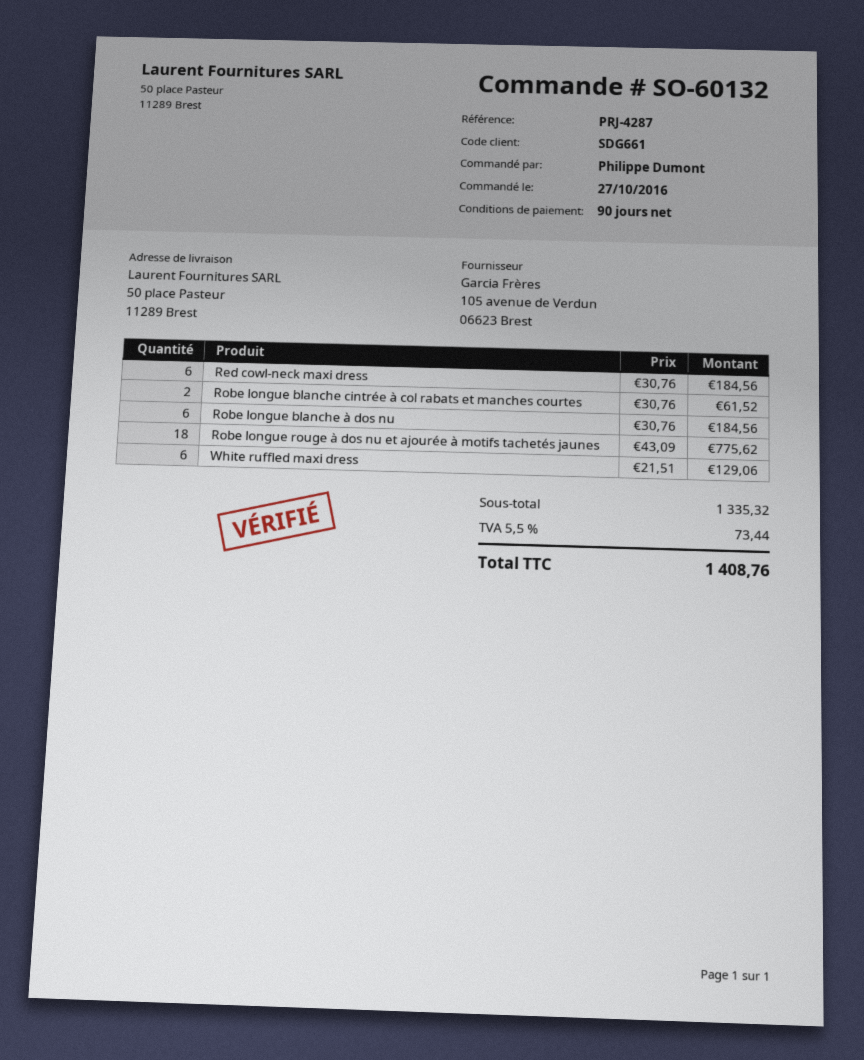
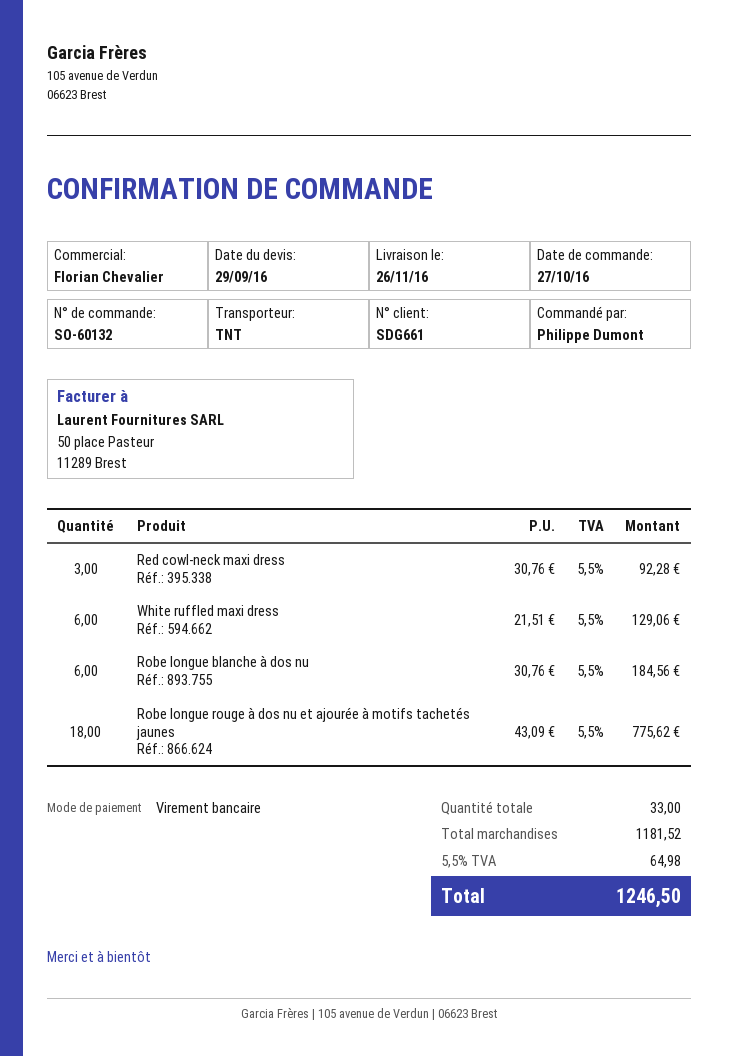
Red cowl-neck maxi dress: 6 x 30.76 = 184.56 -> 3 x 30.76 = 92.28
Robe longue blanche cintrée à col rabats et manches courtes: 2 x 30.76 = 61.52 -> none
subtotal: 1335.32 -> 1181.52
tax: 5.5% = 73.44 -> 5.5% = 64.98
total: 1408.76 -> 1246.50

